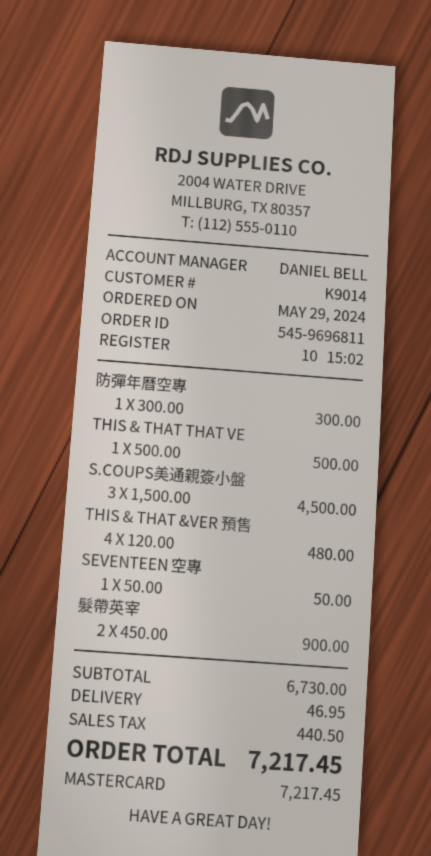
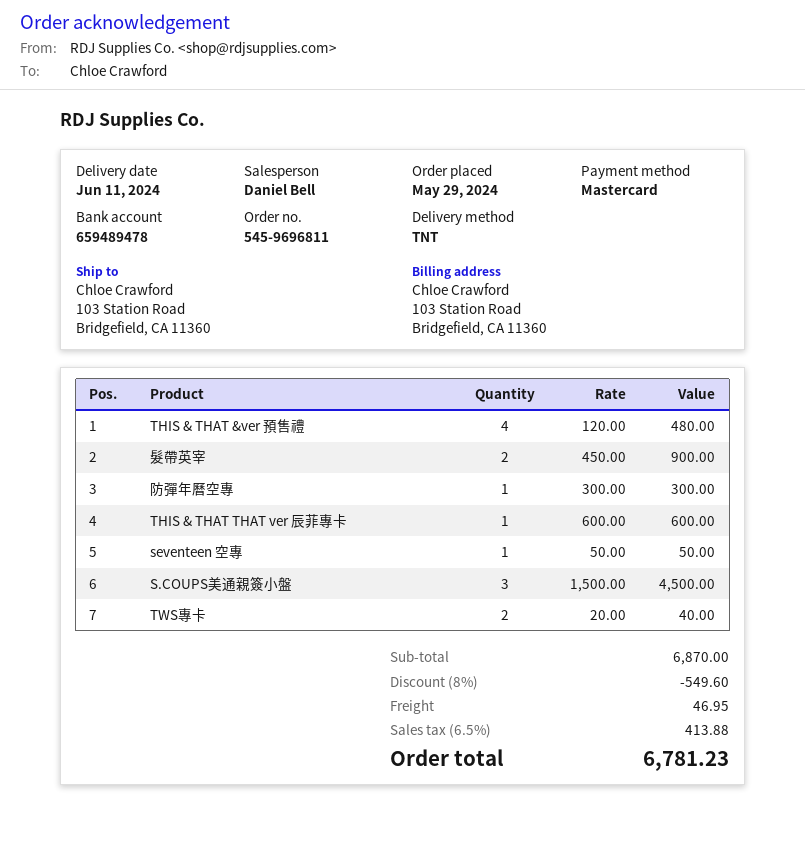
THIS & THAT THAT VE: 1 x 500.00 = 500.00 -> 1 x 600.00 = 600.00
TWS專卡: none -> 2 x 20.00 = 40.00
subtotal: 6730.00 -> 6870.00
discount: none -> 8% = 549.60
tax: 440.50 -> 413.88
total: 7217.45 -> 6781.23

